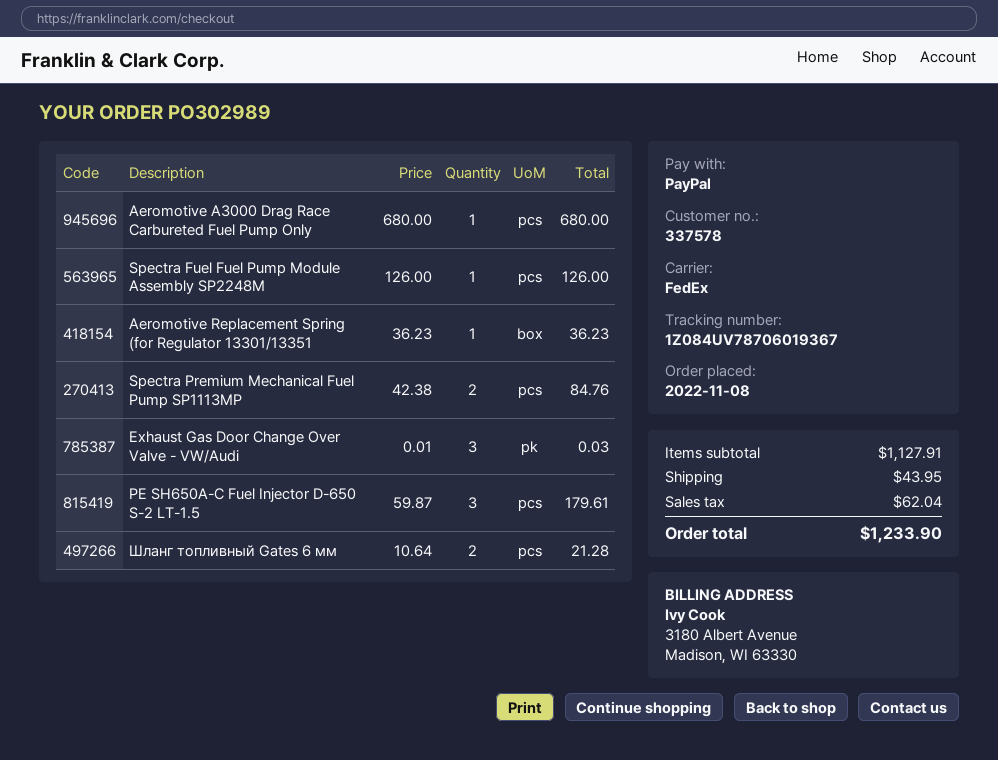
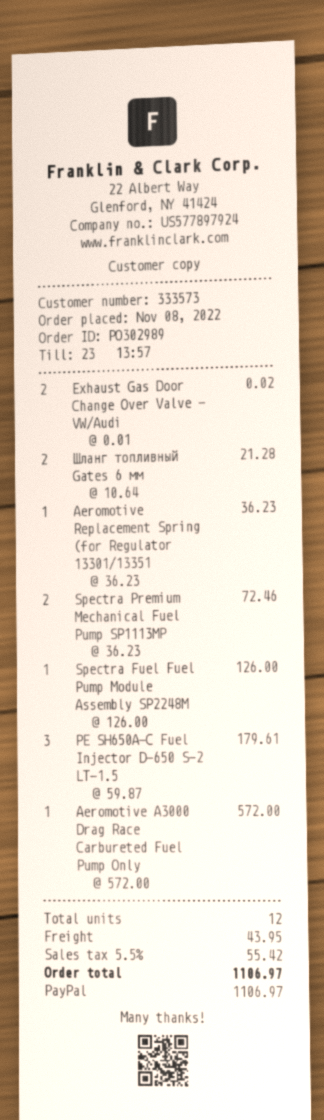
customer number: 337578 -> 333573
Aeromotive A3000 Drag Race Carbureted Fuel Pump Only: 1 x 680.00 = 680.00 -> 1 x 572.00 = 572.00
Spectra Premium Mechanical Fuel Pump SP1113MP: 2 x 42.38 = 84.76 -> 2 x 36.23 = 72.46
Exhaust Gas Door Change Over Valve - VW/Audi: 3 x 0.01 = 0.03 -> 2 x 0.01 = 0.02
tax: 62.04 -> 55.42
total: 1233.90 -> 1106.97

